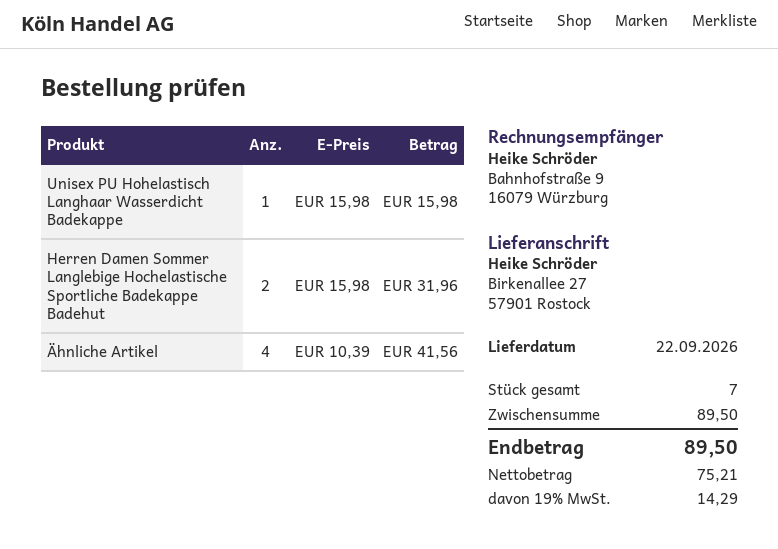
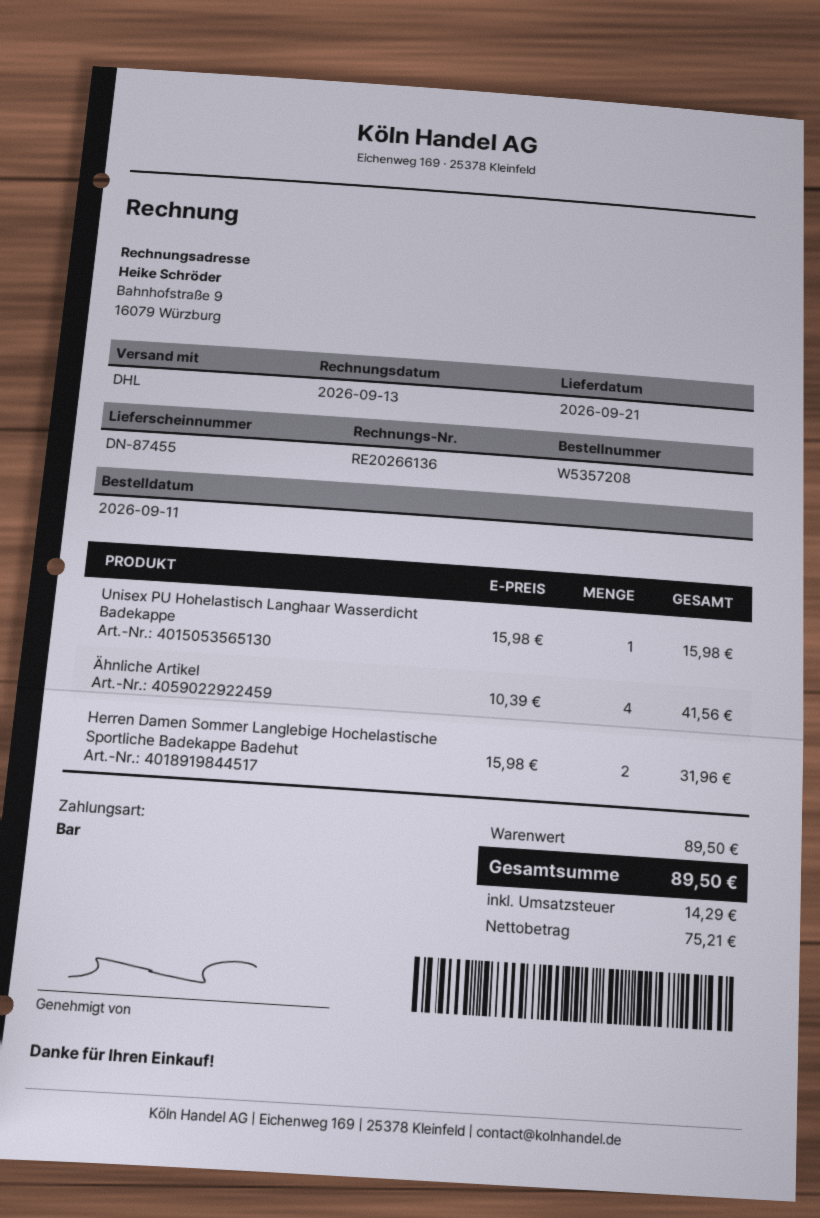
delivery date: 2026-09-22 -> 2026-09-21

